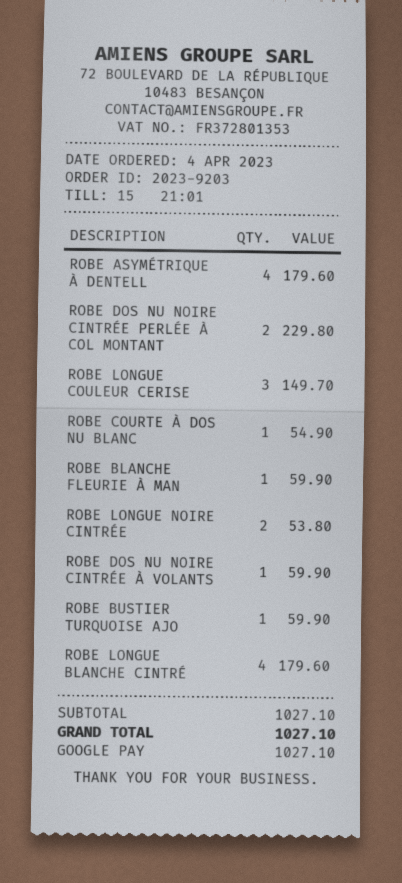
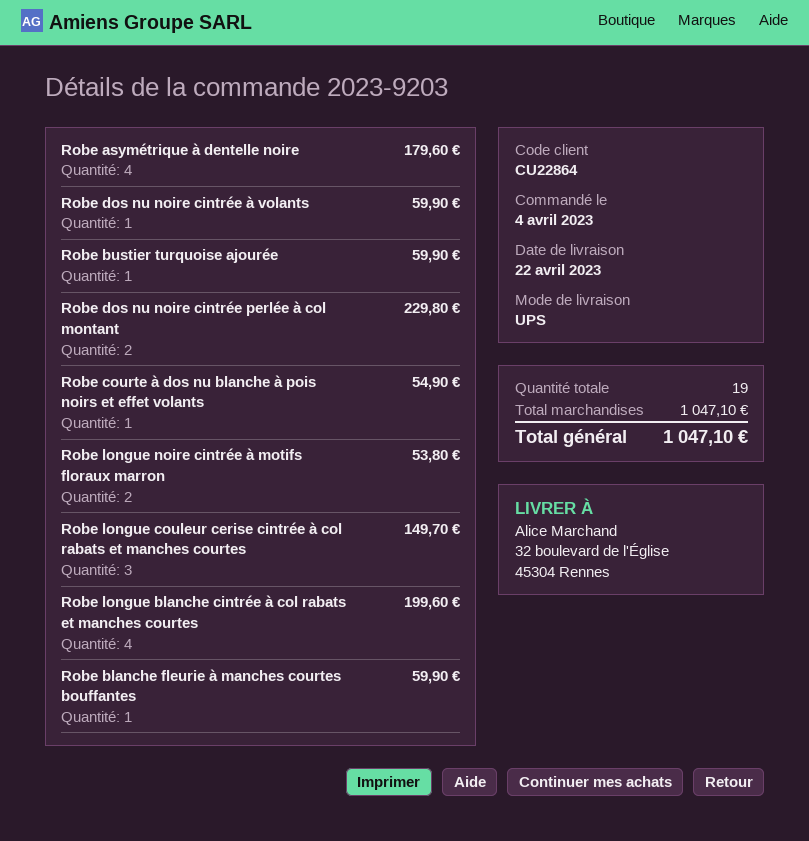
ROBE LONGUE BLANCHE CINTRÉ: 4 for 179.60 -> 4 for 199.60
subtotal: 1027.10 -> 1047.10
total: 1027.10 -> 1047.10

